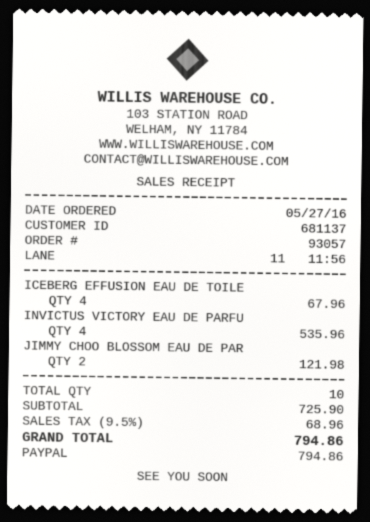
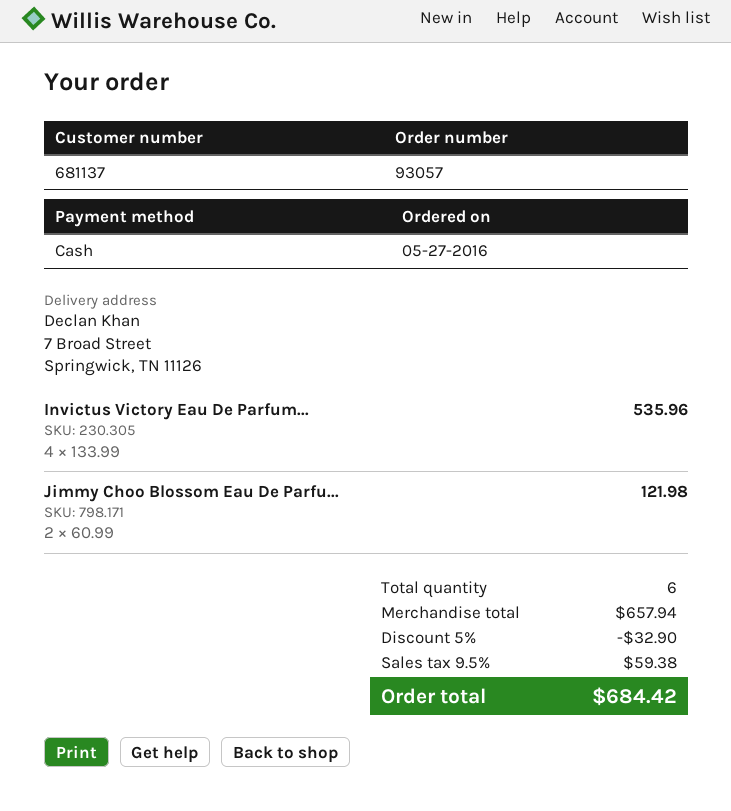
payment method: PayPal -> cash
ICEBERG EFFUSION EAU DE TOILE: 4 for 67.96 -> none
total quantity: 10 -> 6
subtotal: 725.90 -> 657.94
discount: none -> 5% = 32.90
tax: 9.5% = 68.96 -> 9.5% = 59.38
total: 794.86 -> 684.42

